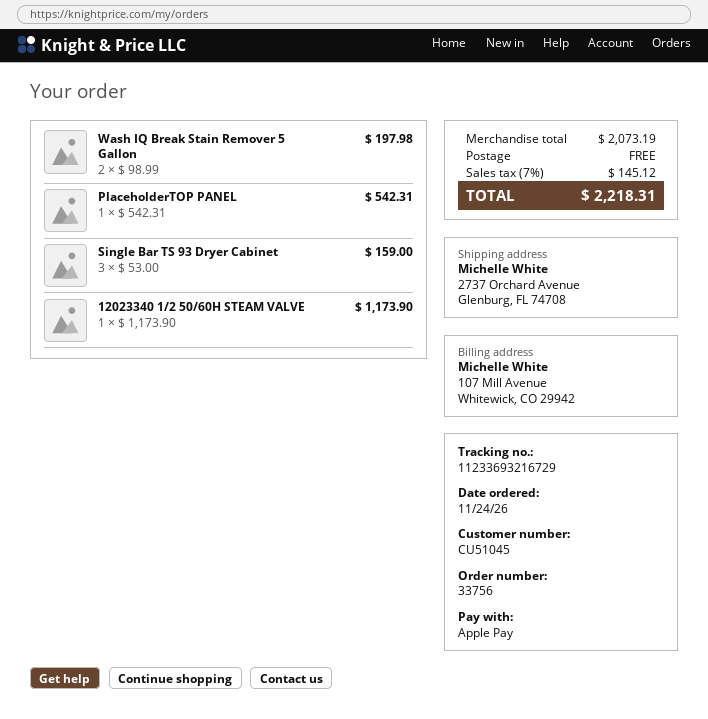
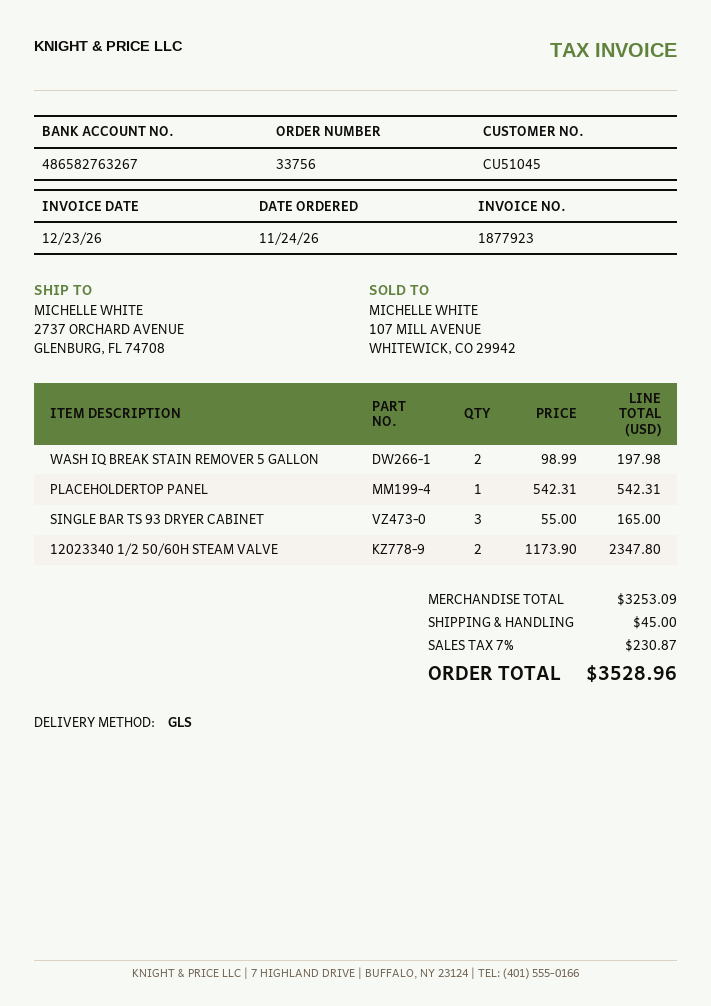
Single Bar TS 93 Dryer Cabinet: 3 x 53.00 = 159.00 -> 3 x 55.00 = 165.00
12023340 1/2 50/60H STEAM VALVE: 1 x 1173.90 = 1173.90 -> 2 x 1173.90 = 2347.80
subtotal: 2073.19 -> 3253.09
shipping: 0.00 -> 45.00
tax: 7% = 145.12 -> 7% = 230.87
total: 2218.31 -> 3528.96

